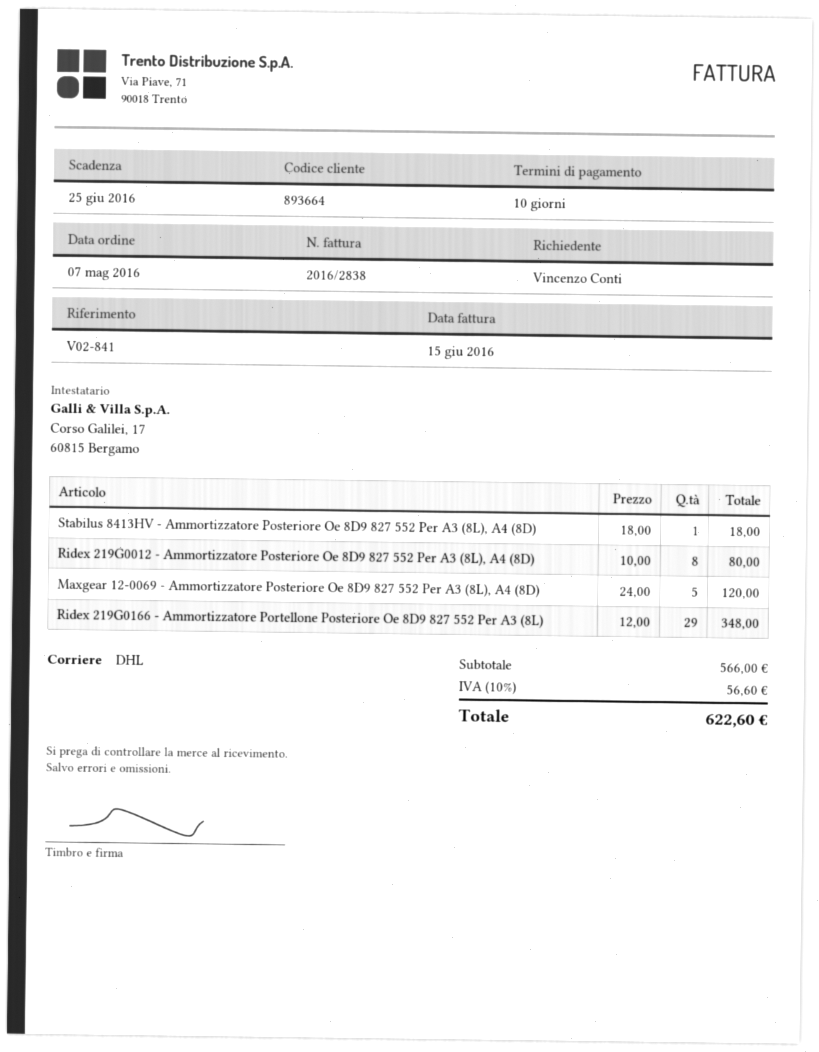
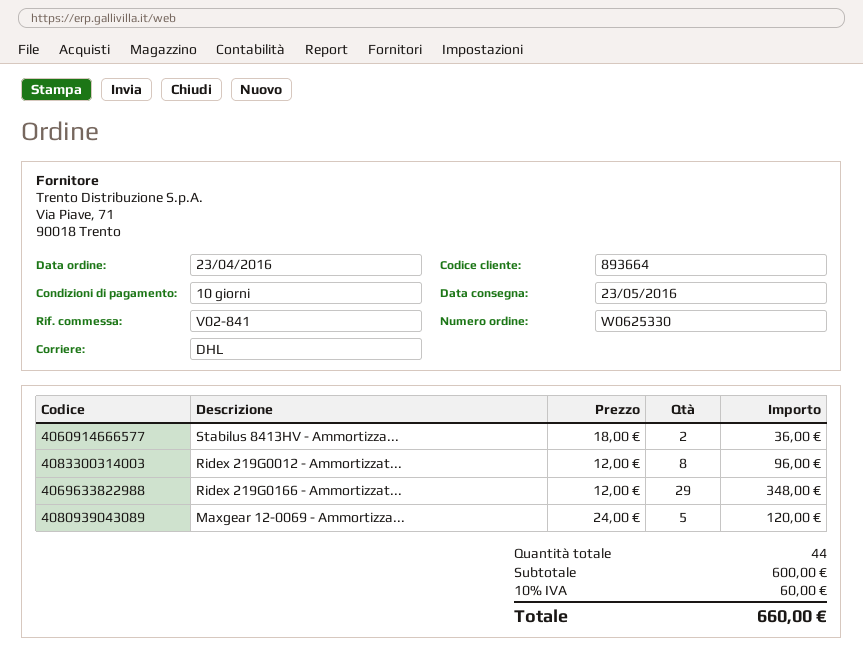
order date: 2016-05-07 -> 2016-04-23
Stabilus 8413HV - Ammortizzatore Posteriore Oe 8D9 827 552 Per A3 (8L), A4 (8D): 1 x 18.00 = 18.00 -> 2 x 18.00 = 36.00
Ridex 219G0012 - Ammortizzatore Posteriore Oe 8D9 827 552 Per A3 (8L), A4 (8D): 8 x 10.00 = 80.00 -> 8 x 12.00 = 96.00
subtotal: 566.00 -> 600.00
tax: 10% = 56.60 -> 10% = 60.00
total: 622.60 -> 660.00

